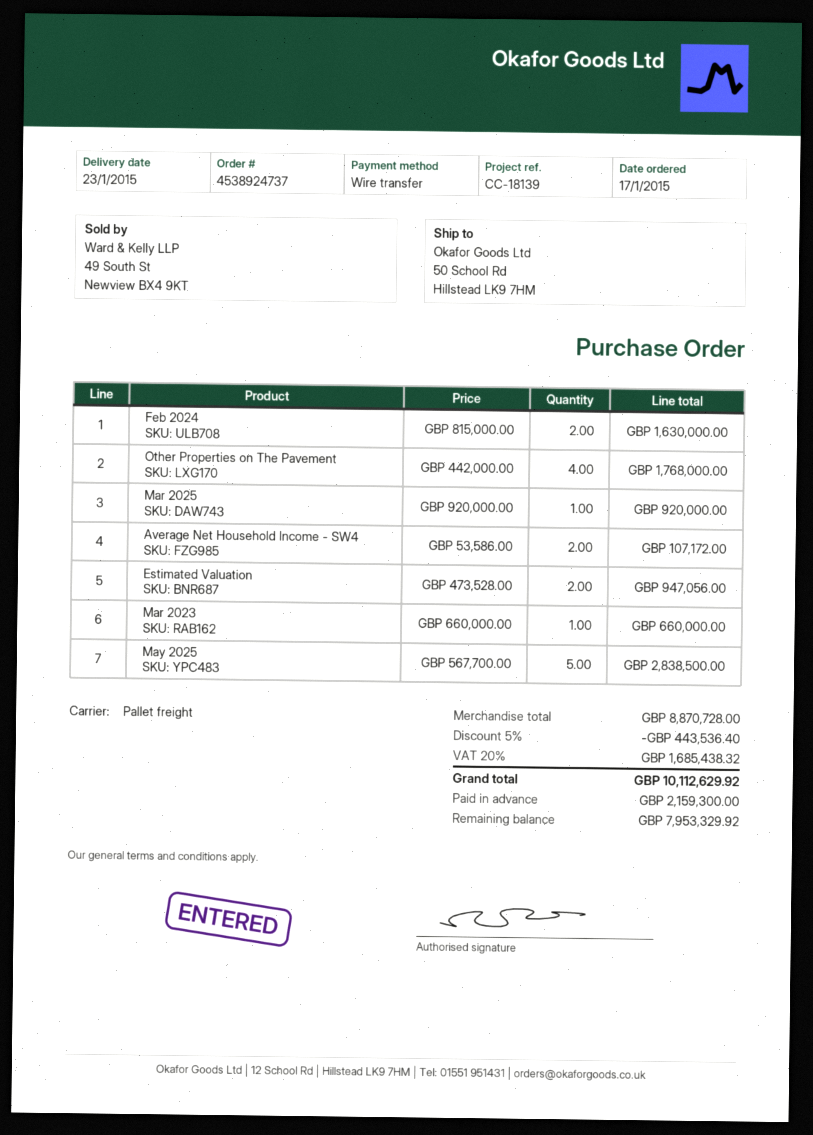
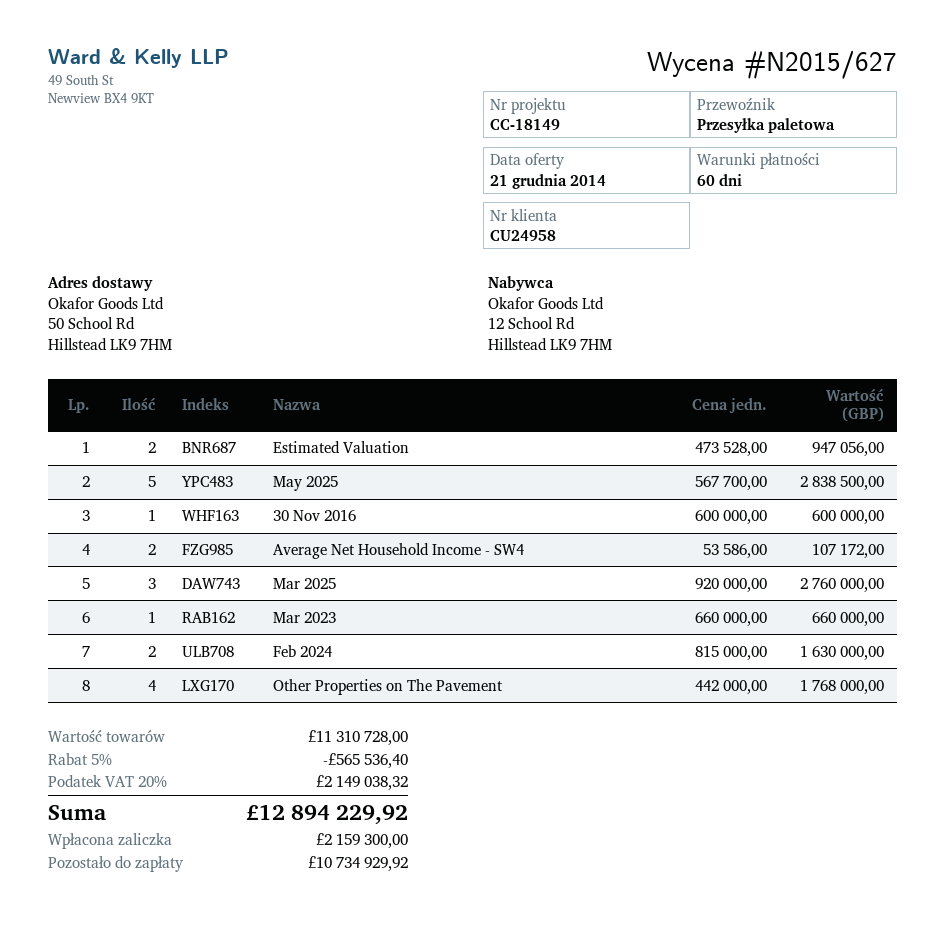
reference: CC-18139 -> CC-18149
Mar 2025: 1 x 920000.00 = 920000.00 -> 3 x 920000.00 = 2760000.00
30 Nov 2016: none -> 1 x 600000.00 = 600000.00
subtotal: 8870728.00 -> 11310728.00
discount: 5% = 443536.40 -> 5% = 565536.40
tax: 20% = 1685438.32 -> 20% = 2149038.32
total: 10112629.92 -> 12894229.92
balance: 7953329.92 -> 10734929.92

